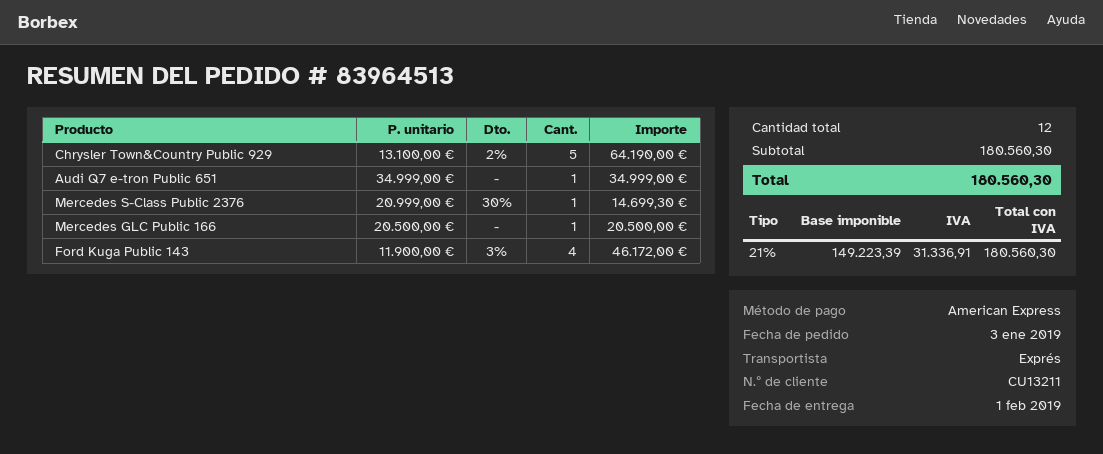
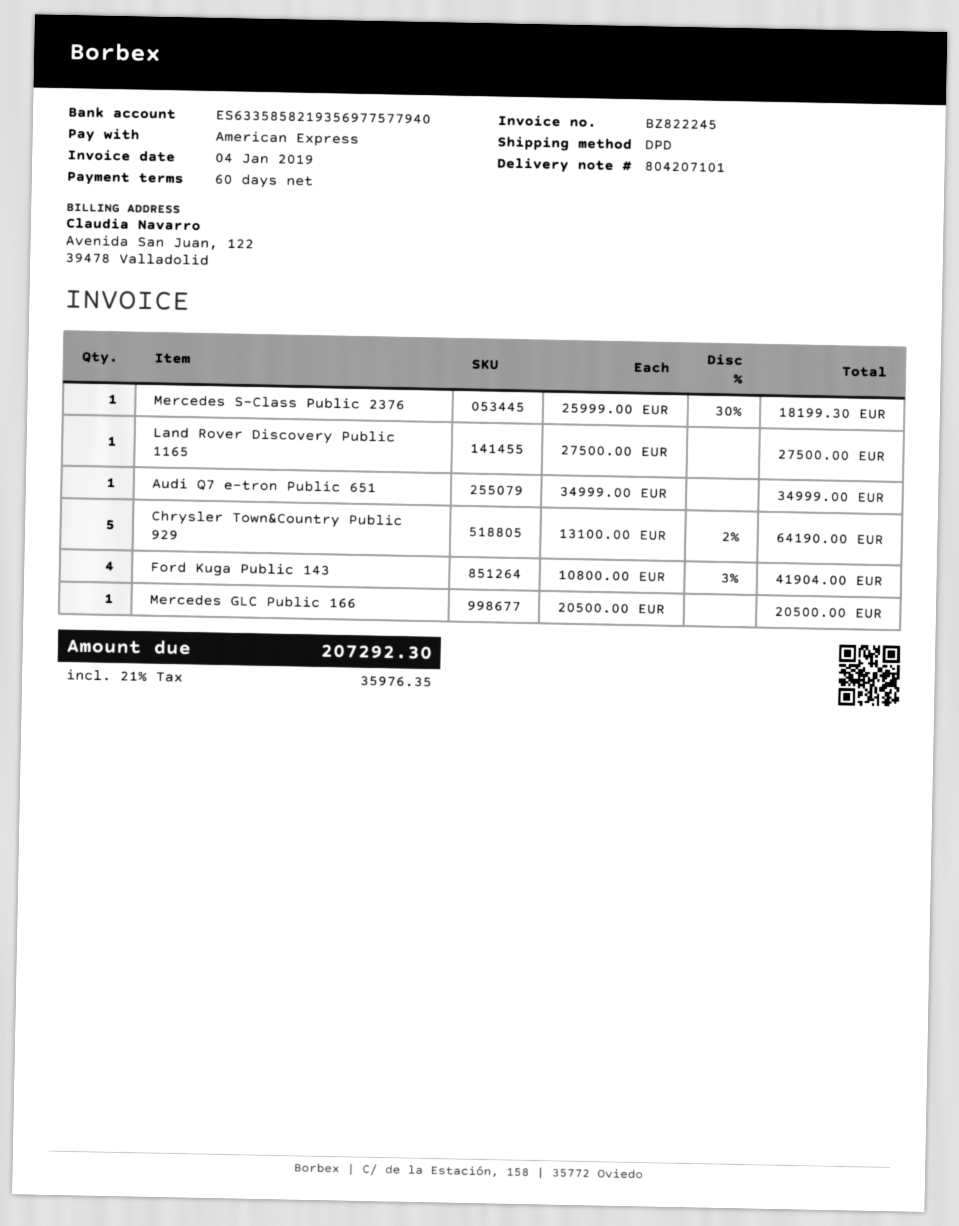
shipping method: express -> DPD
Mercedes S-Class Public 2376: 1 x 20999.00 - 30% = 14699.30 -> 1 x 25999.00 - 30% = 18199.30
Ford Kuga Public 143: 4 x 11900.00 - 3% = 46172.00 -> 4 x 10800.00 - 3% = 41904.00
Land Rover Discovery Public 1165: none -> 1 x 27500.00 = 27500.00
tax: 21% = 31336.91 -> 21% = 35976.35
total: 180560.30 -> 207292.30

